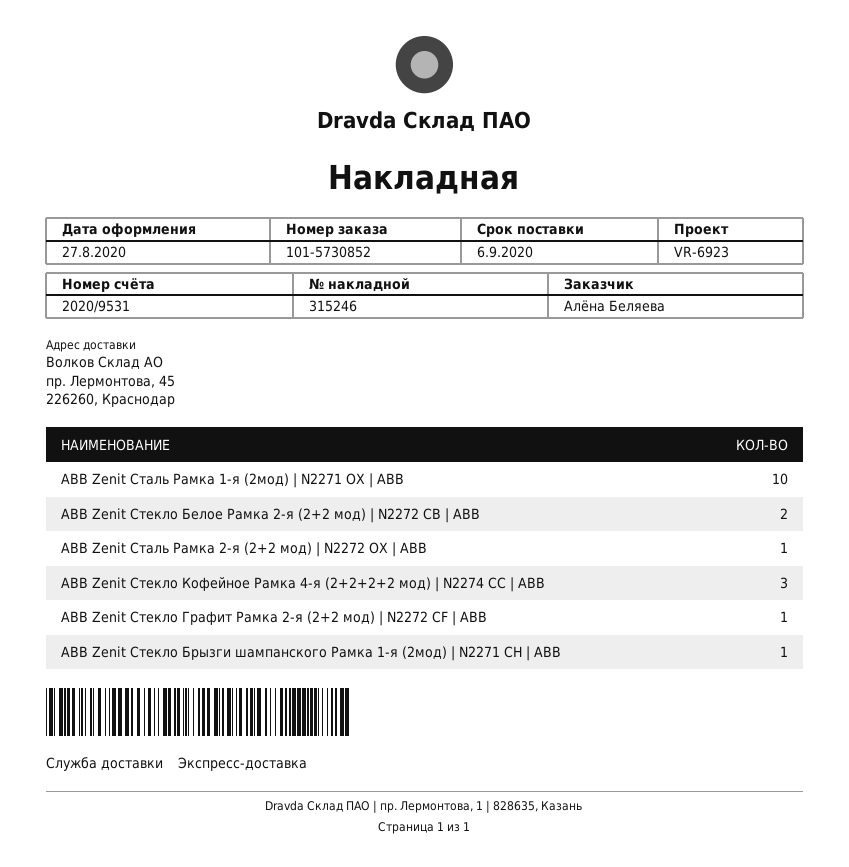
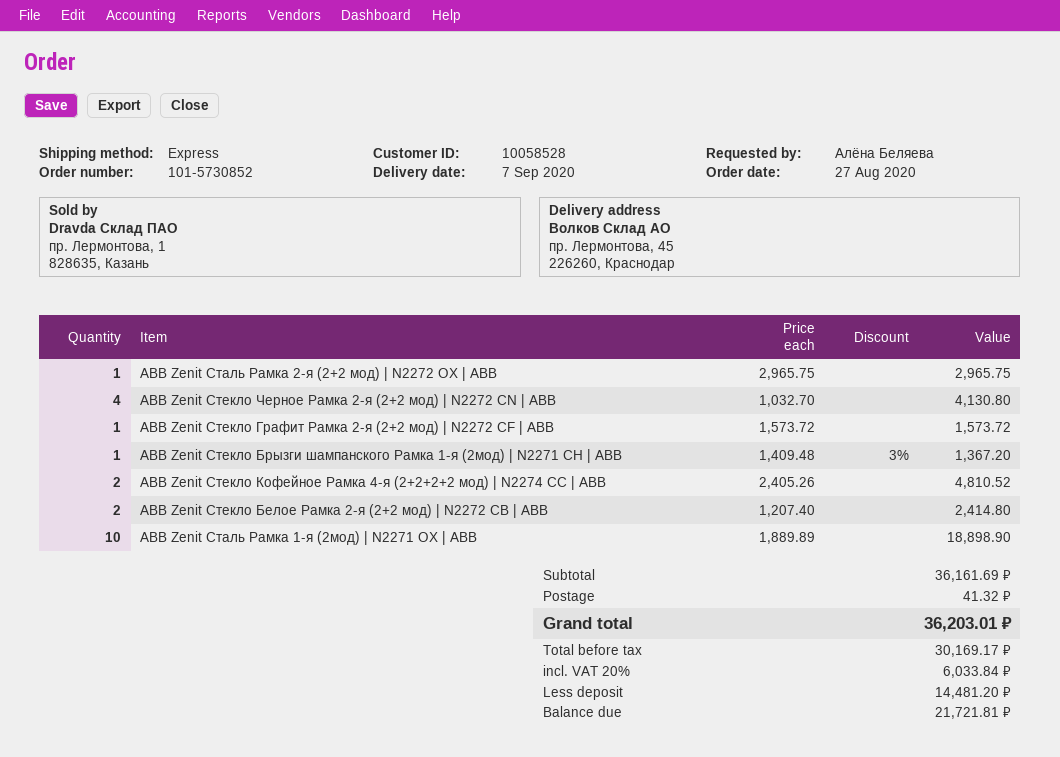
delivery date: 2020-09-06 -> 2020-09-07
ABB Zenit Стекло Кофейное Рамка 4-я (2+2+2+2 мод) | N2274 CC | ABB: 3 -> 2
ABB Zenit Стекло Черное Рамка 2-я (2+2 мод) | N2272 CN | ABB: none -> 4

